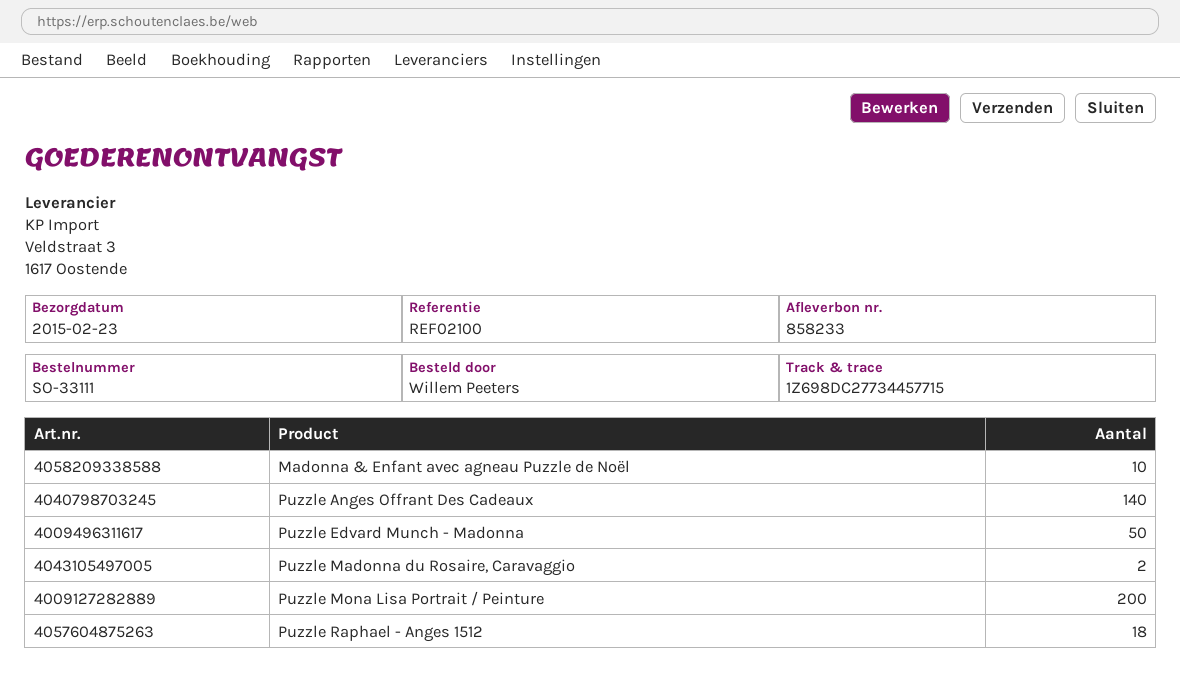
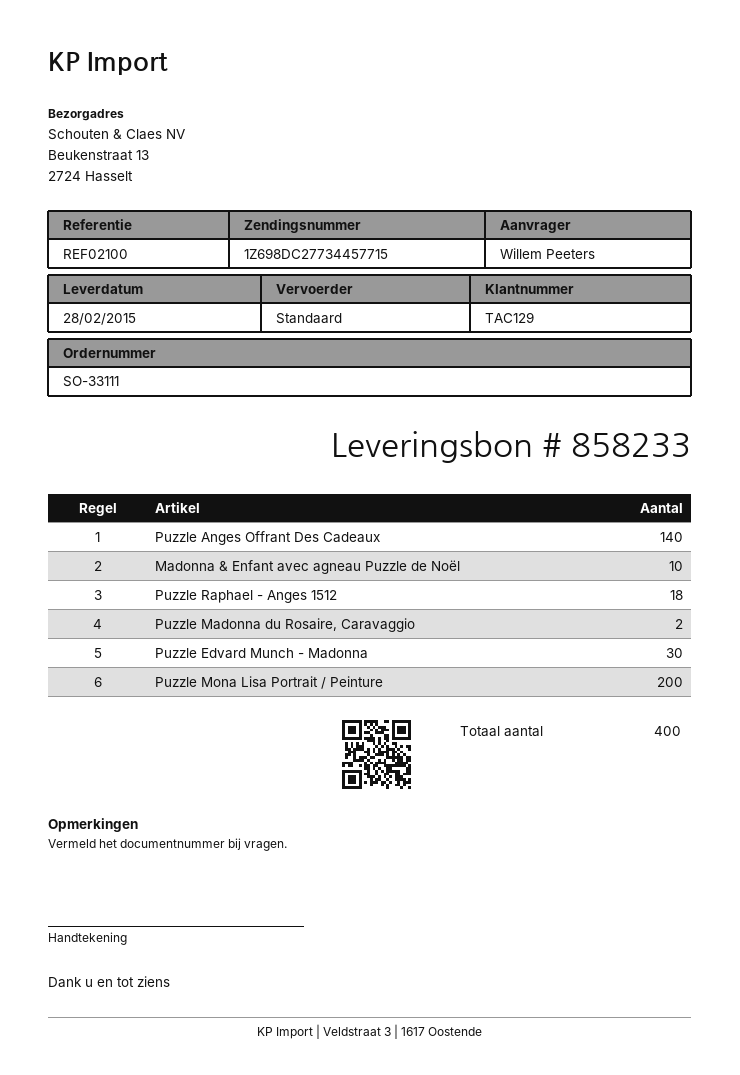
delivery date: 2015-02-23 -> 2015-02-28
Puzzle Edvard Munch - Madonna: 50 -> 30

